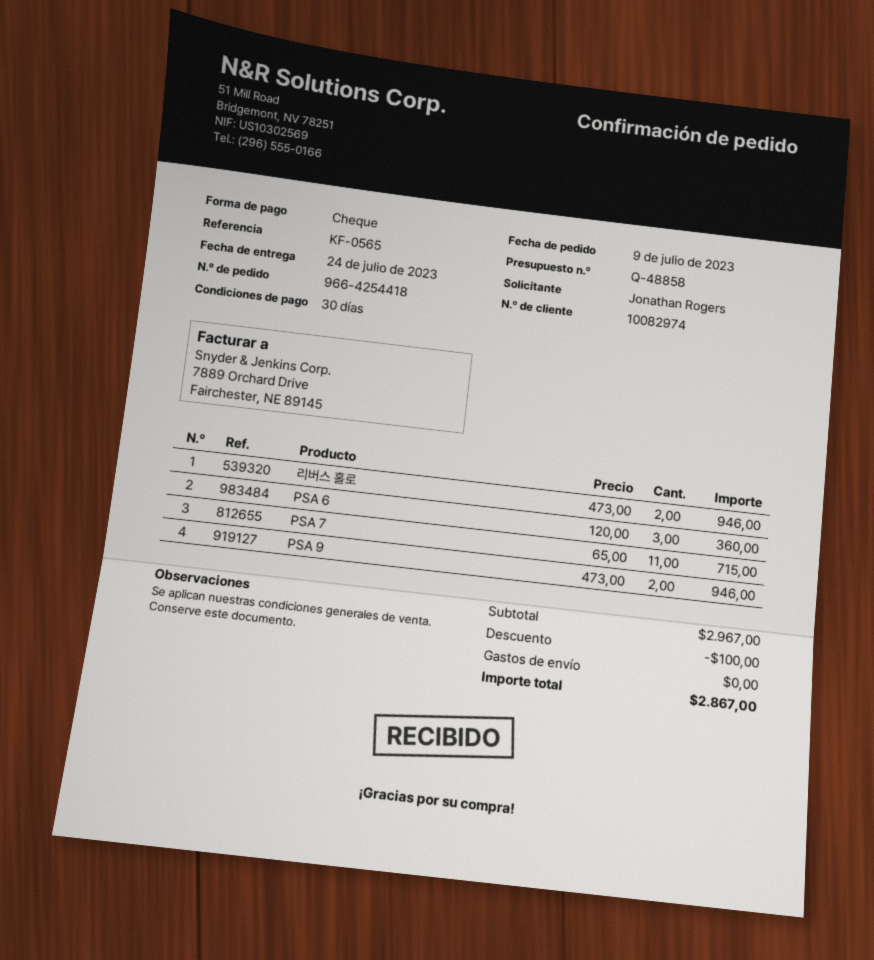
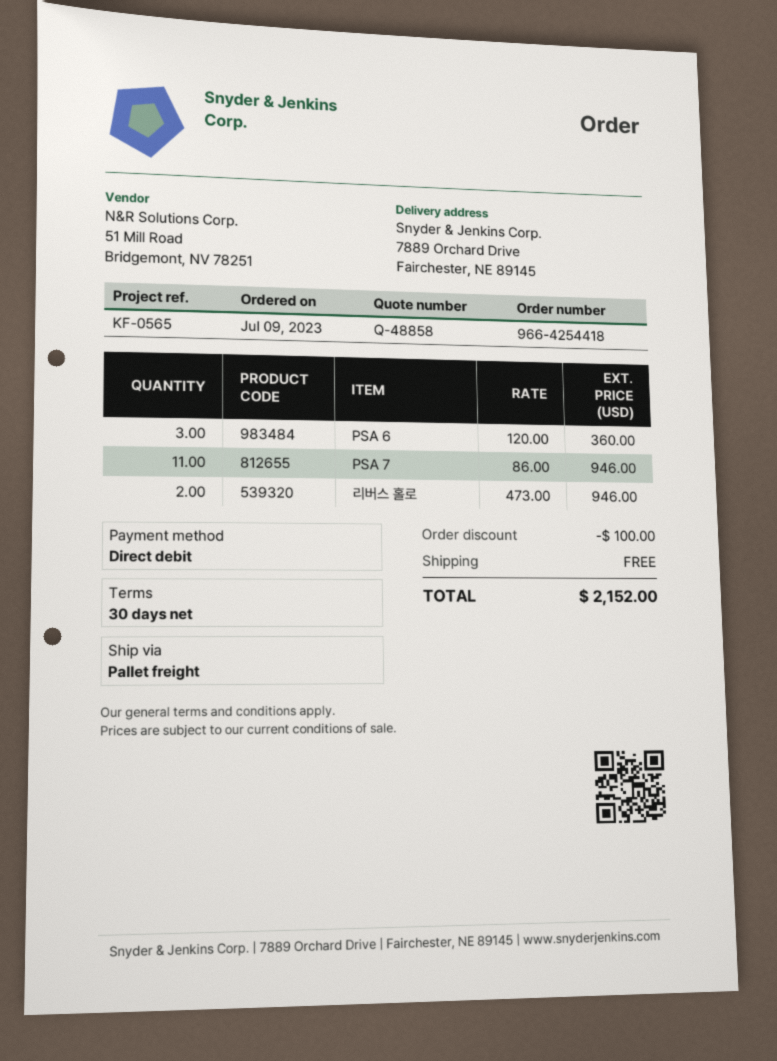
payment method: cheque -> direct debit
PSA 7: 11 x 65.00 = 715.00 -> 11 x 86.00 = 946.00
PSA 9: 2 x 473.00 = 946.00 -> none
total: 2867.00 -> 2152.00

